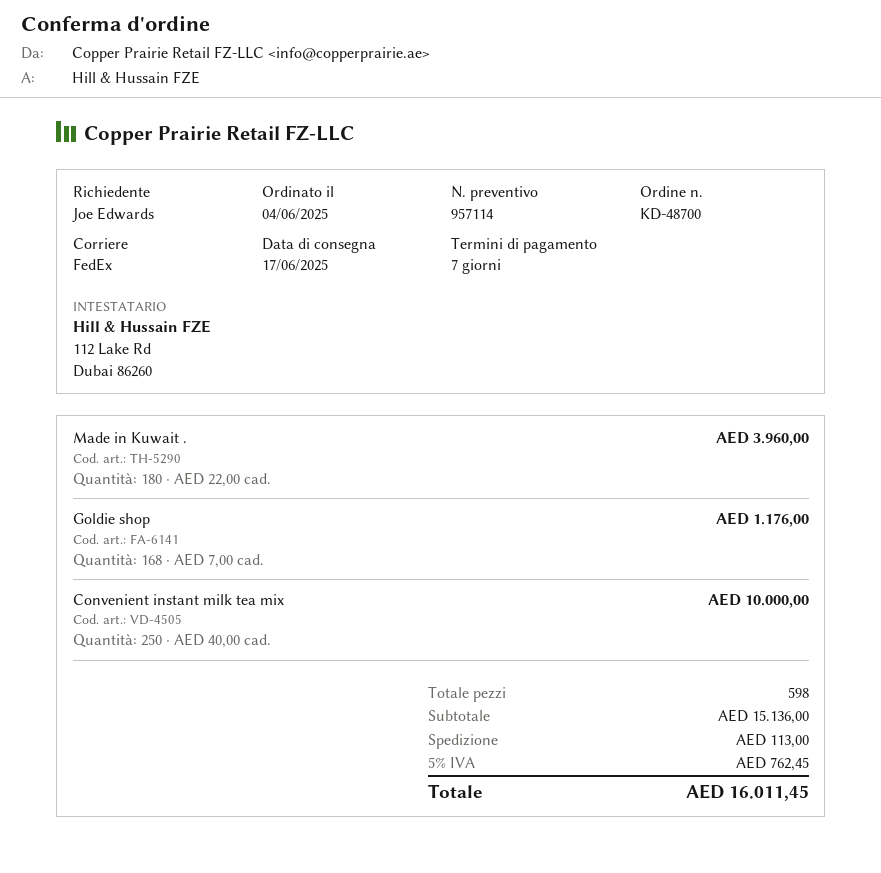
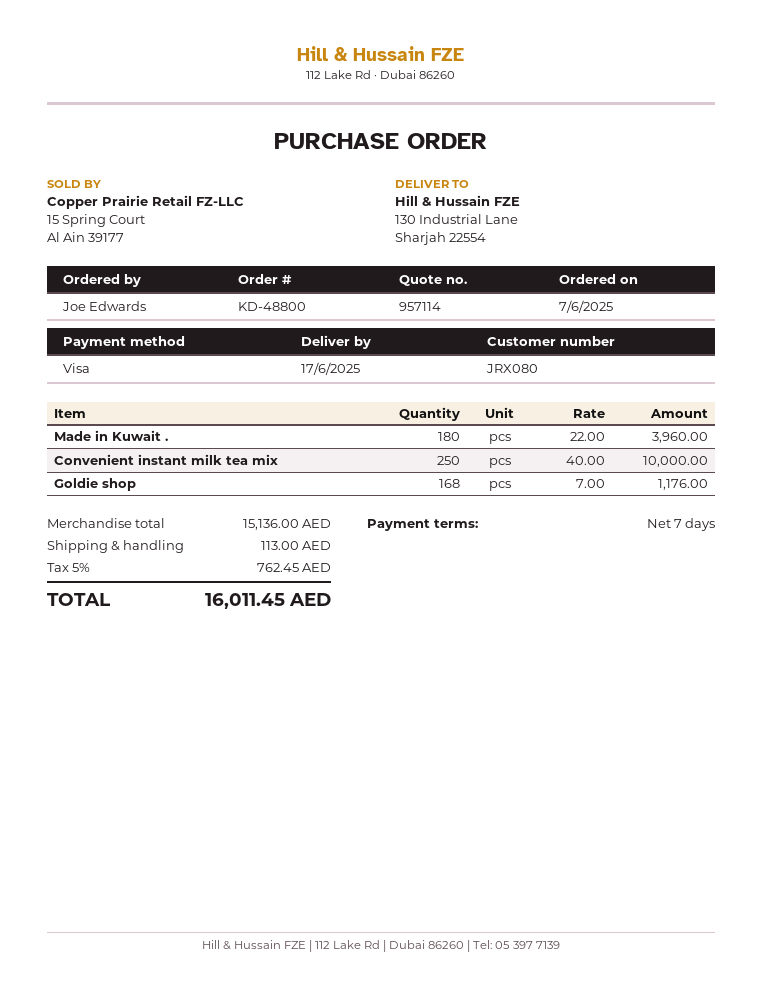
order number: KD-48700 -> KD-48800
order date: 2025-06-04 -> 2025-06-07

